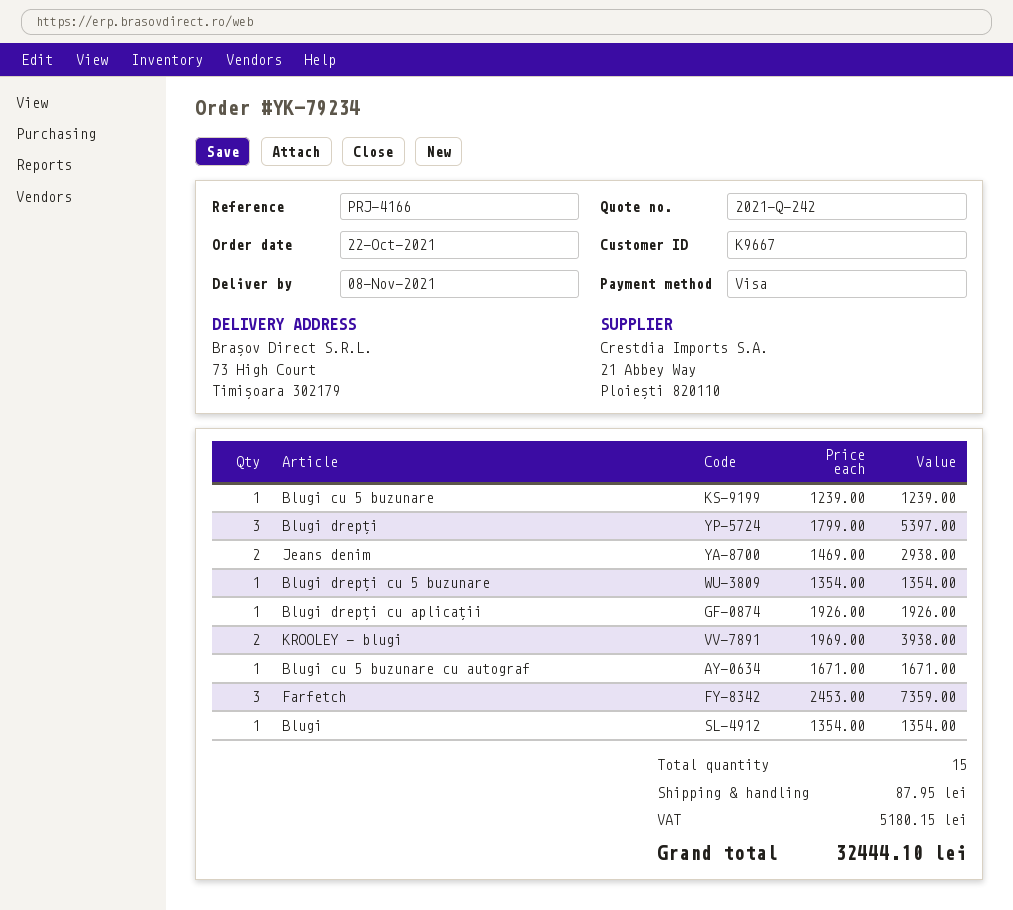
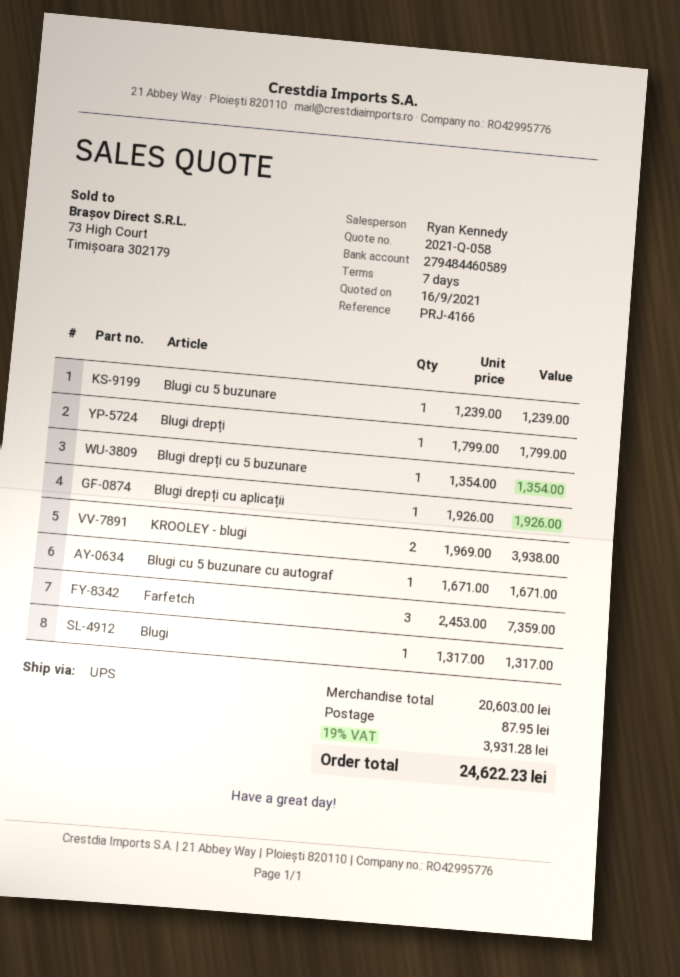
quote number: 2021-Q-242 -> 2021-Q-058
Blugi drepți: 3 x 1799.00 = 5397.00 -> 1 x 1799.00 = 1799.00
Jeans denim: 2 x 1469.00 = 2938.00 -> none
Blugi: 1 x 1354.00 = 1354.00 -> 1 x 1317.00 = 1317.00
tax: 5180.15 -> 3931.28
total: 32444.10 -> 24622.23

